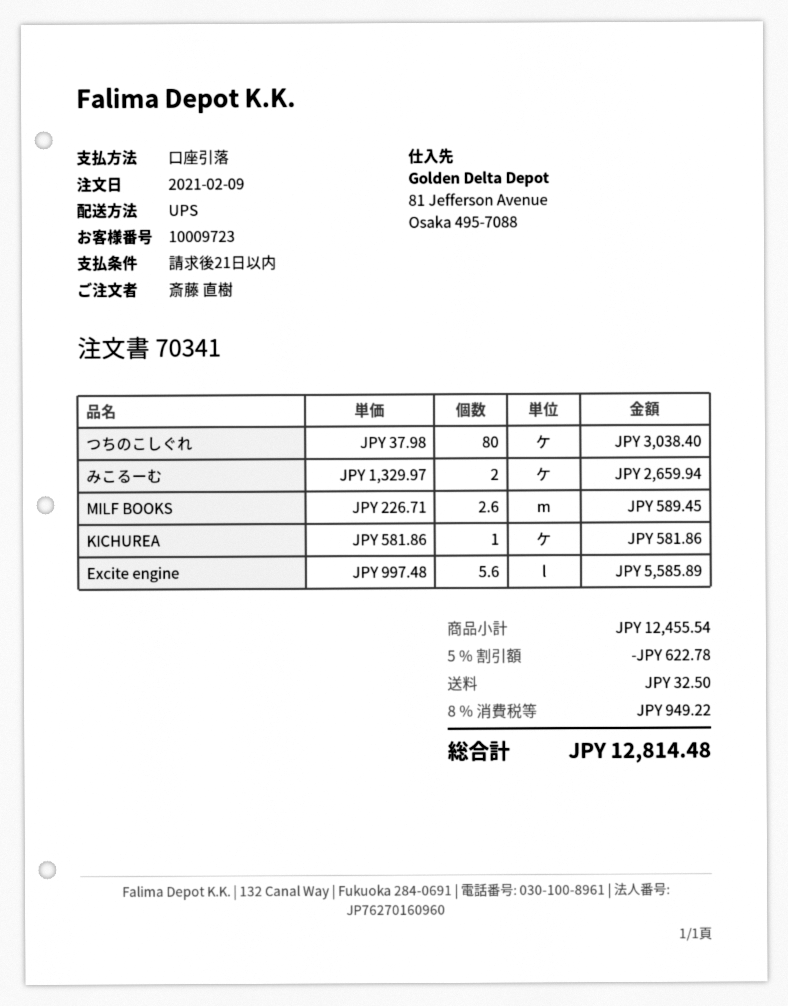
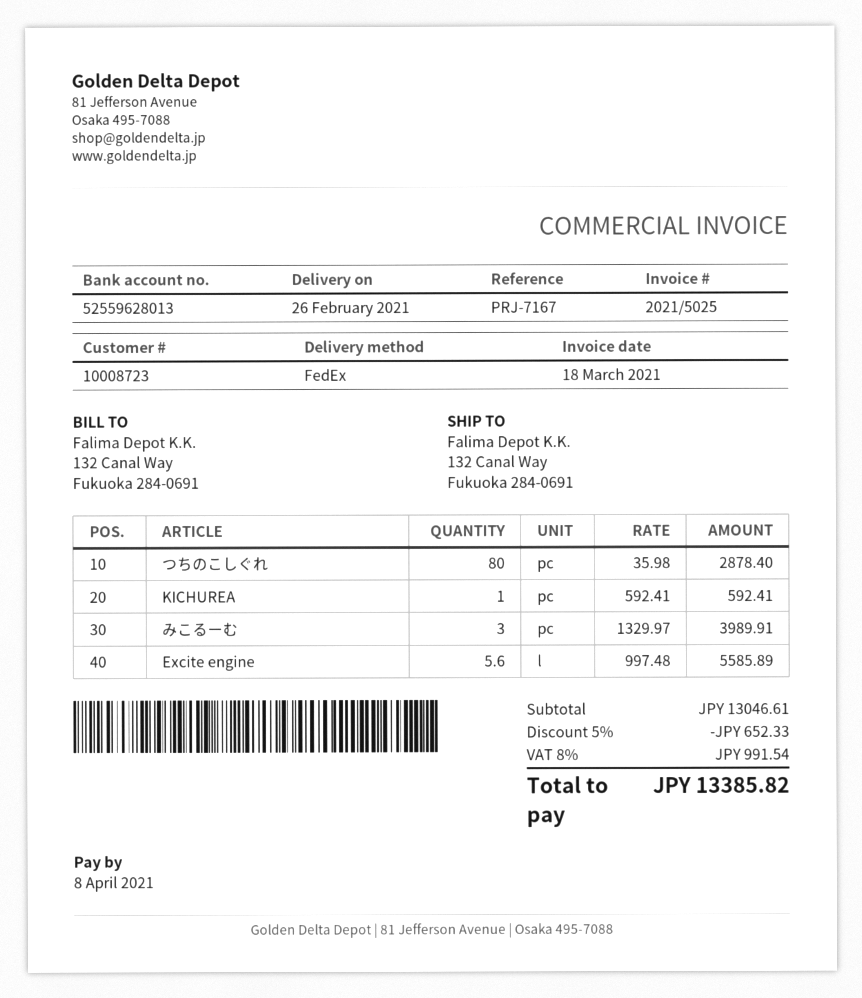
customer number: 10009723 -> 10008723
shipping method: UPS -> FedEx
つちのこしぐれ: 80 x 37.98 = 3038.40 -> 80 x 35.98 = 2878.40
みこるーむ: 2 x 1329.97 = 2659.94 -> 3 x 1329.97 = 3989.91
MILF BOOKS: 2.6 x 226.71 = 589.45 -> none
KICHUREA: 1 x 581.86 = 581.86 -> 1 x 592.41 = 592.41
subtotal: 12455.54 -> 13046.61
discount: 5% = 622.78 -> 5% = 652.33
shipping: 32.50 -> none
tax: 8% = 949.22 -> 8% = 991.54
total: 12814.48 -> 13385.82

